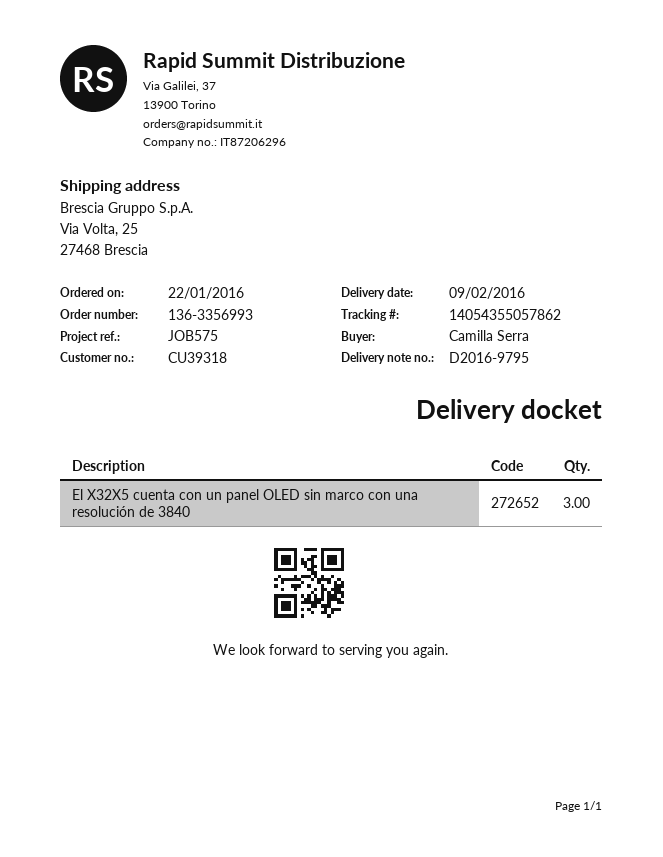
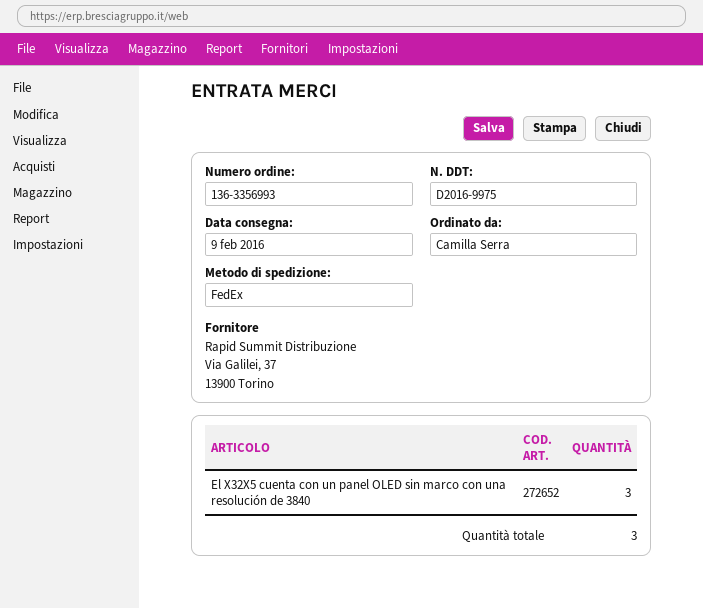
delivery note number: D2016-9795 -> D2016-9975

